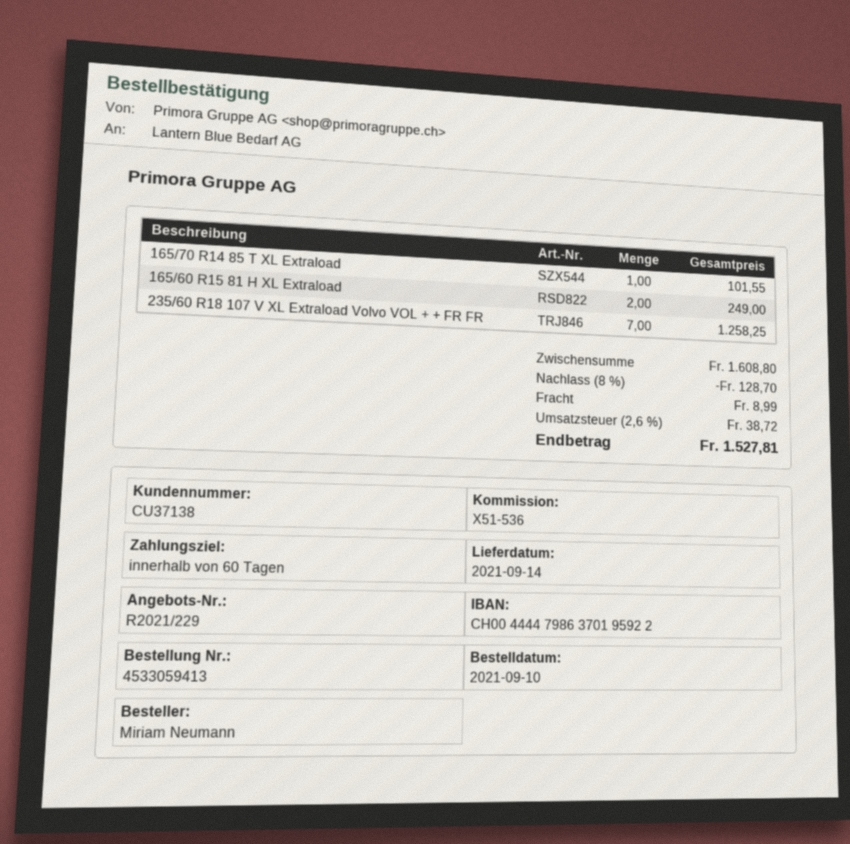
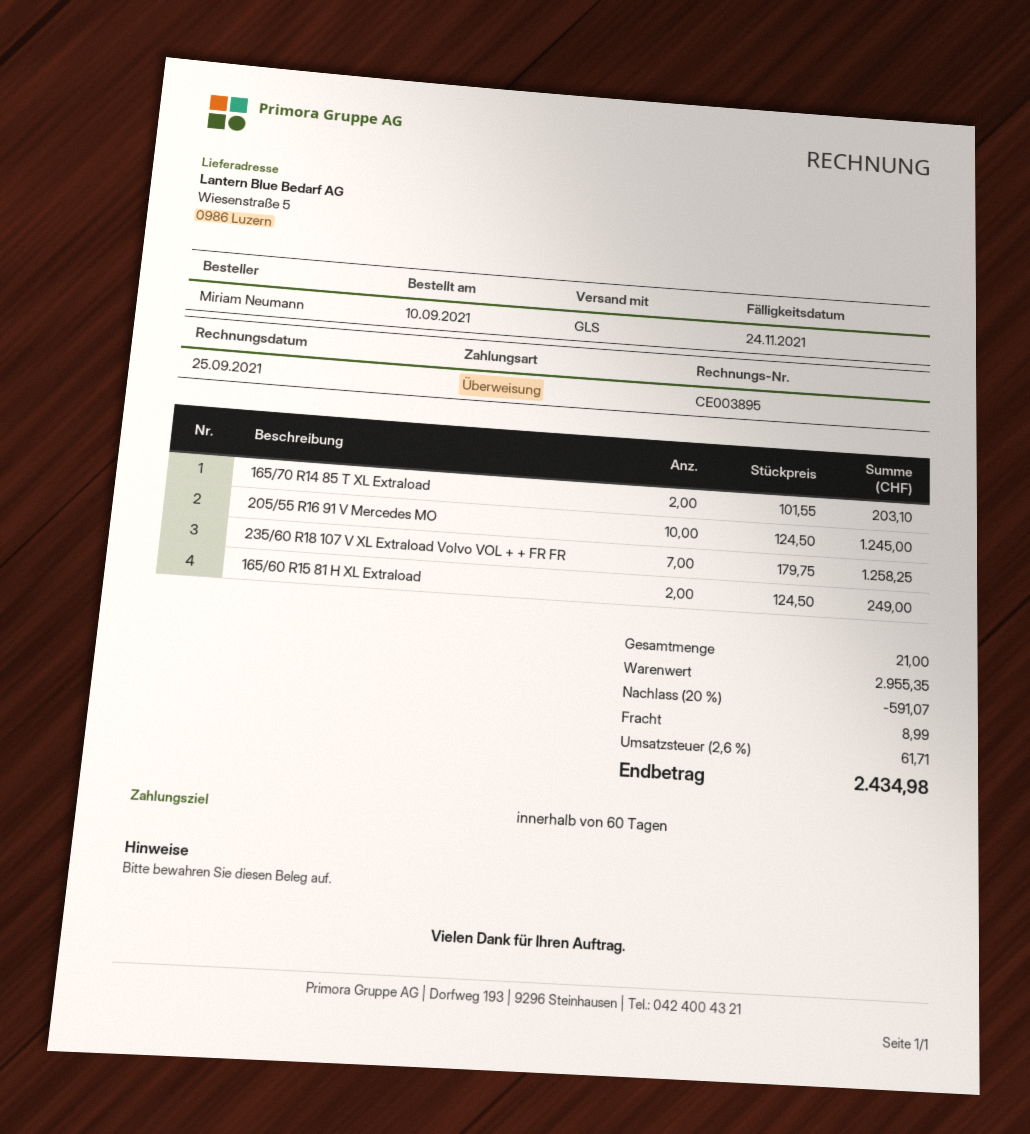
165/70 R14 85 T XL Extraload: 1 for 101.55 -> 2 for 203.10
205/55 R16 91 V Mercedes MO: none -> 10 for 1245.00
subtotal: 1608.80 -> 2955.35
discount: 8% = 128.70 -> 20% = 591.07
tax: 2.6% = 38.72 -> 2.6% = 61.71
total: 1527.81 -> 2434.98

